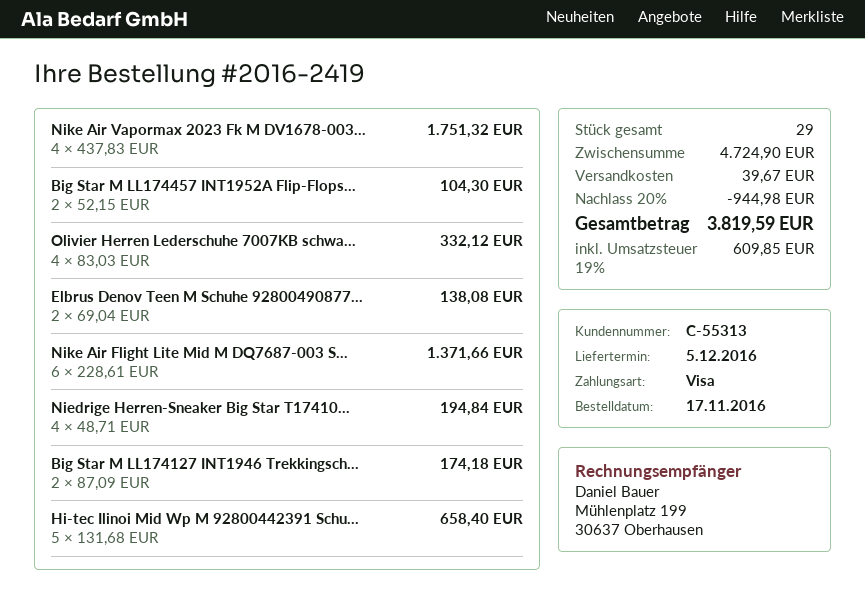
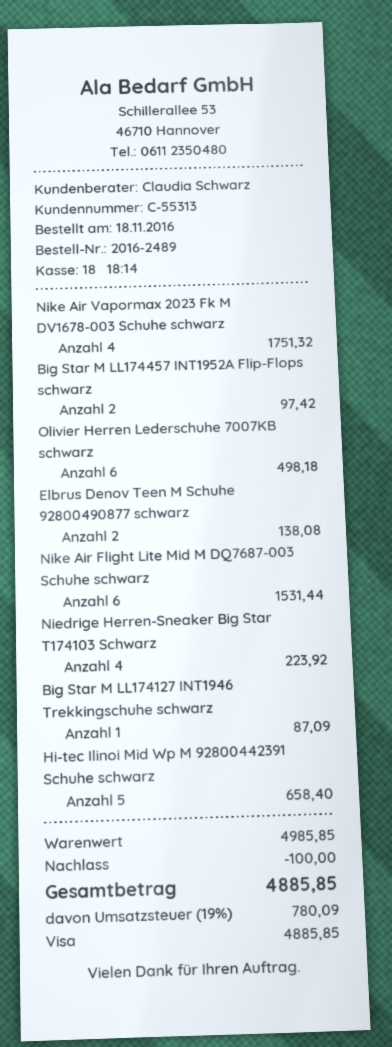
order number: 2016-2419 -> 2016-2489
order date: 2016-11-17 -> 2016-11-18
Big Star M LL174457 INT1952A Flip-Flops...: 2 for 104.30 -> 2 for 97.42
Olivier Herren Lederschuhe 7007KB schwa...: 4 for 332.12 -> 6 for 498.18
Nike Air Flight Lite Mid M DQ7687-003 S...: 6 for 1371.66 -> 6 for 1531.44
Niedrige Herren-Sneaker Big Star T17410...: 4 for 194.84 -> 4 for 223.92
Big Star M LL174127 INT1946 Trekkingsch...: 2 for 174.18 -> 1 for 87.09
subtotal: 4724.90 -> 4985.85
discount: 944.98 -> 100.00
shipping: 39.67 -> none
tax: 19% = 609.85 -> 19% = 780.09
total: 3819.59 -> 4885.85

